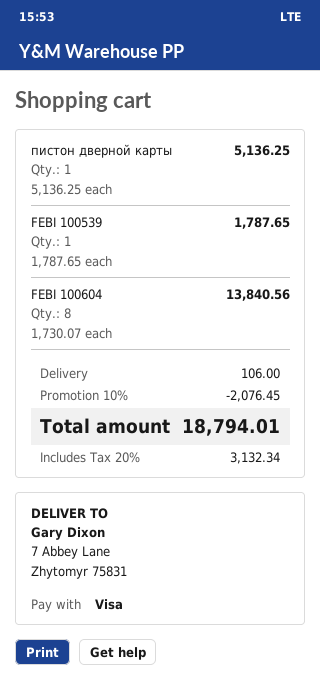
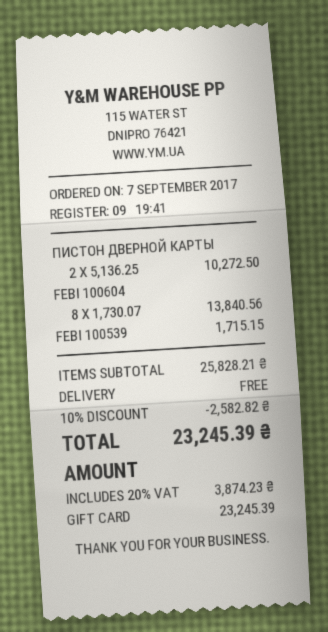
payment method: Visa -> gift card
пистон дверной карты: 1 x 5136.25 = 5136.25 -> 2 x 5136.25 = 10272.50
FEBI 100539: 1 x 1787.65 = 1787.65 -> 1 x 1715.15 = 1715.15
discount: 10% = 2076.45 -> 10% = 2582.82
shipping: 106.00 -> 0.00
tax: 20% = 3132.34 -> 20% = 3874.23
total: 18794.01 -> 23245.39

